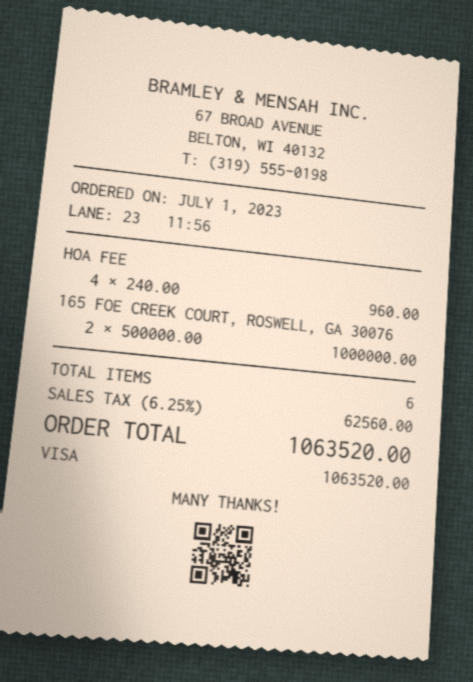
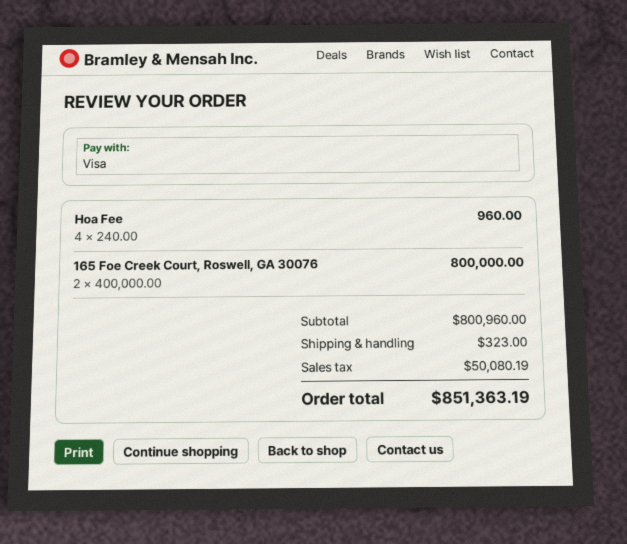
165 FOE CREEK COURT, ROSWELL, GA 30076: 2 x 500000.00 = 1000000.00 -> 2 x 400000.00 = 800000.00
shipping: none -> 323.00
tax: 62560.00 -> 50080.19
total: 1063520.00 -> 851363.19

